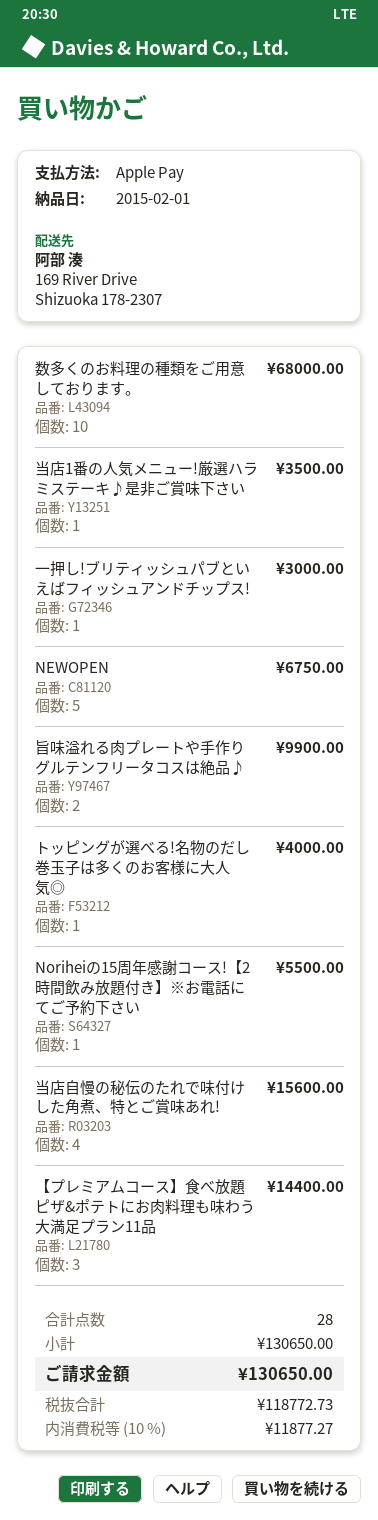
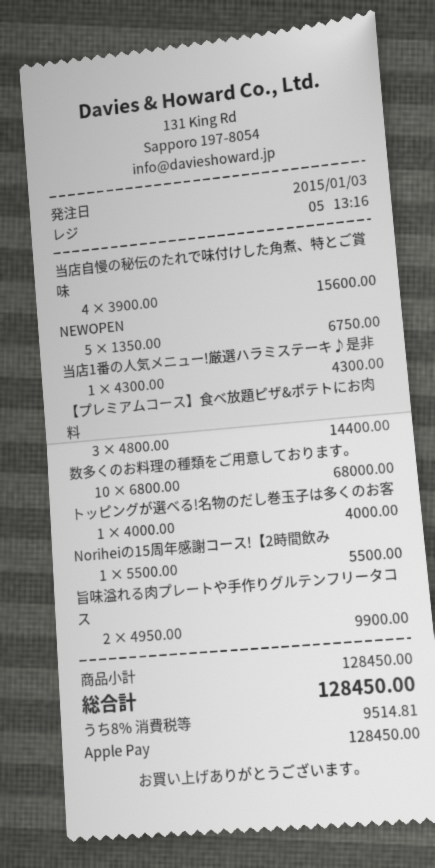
当店1番の人気メニュー!厳選ハラミステーキ♪是非ご賞味下さい: 1 for 3500.00 -> 1 for 4300.00
一押し!ブリティッシュパブといえばフィッシュアンドチップス!: 1 for 3000.00 -> none
subtotal: 130650.00 -> 128450.00
tax: 10% = 11877.27 -> 8% = 9514.81
total: 130650.00 -> 128450.00

